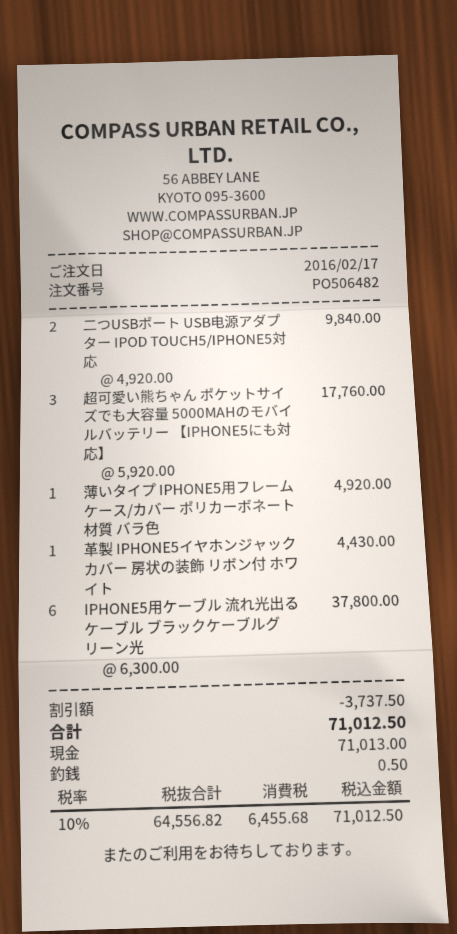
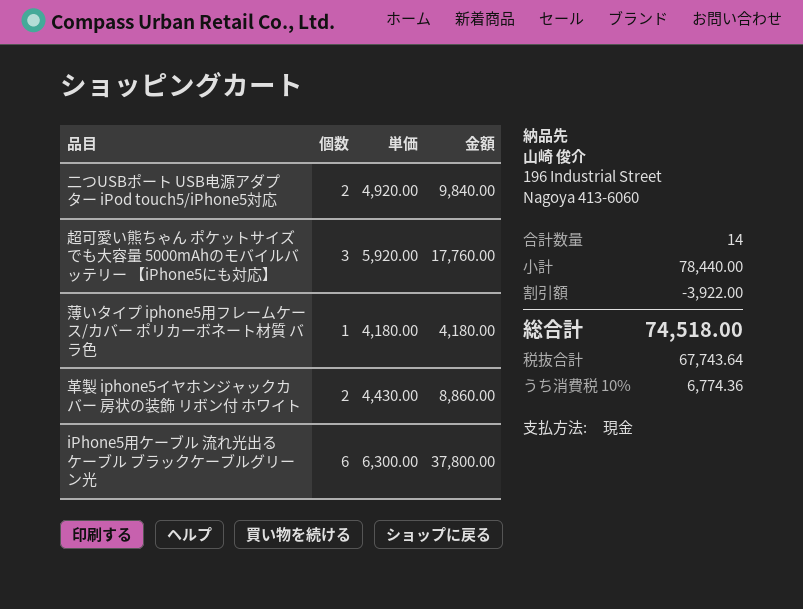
薄いタイプ IPHONE5用フレームケース/カバー ポリカーボネート材質 バラ色: 1 x 4920.00 = 4920.00 -> 1 x 4180.00 = 4180.00
革製 IPHONE5イヤホンジャックカバー 房状の装飾 リボン付 ホワイト: 1 x 4430.00 = 4430.00 -> 2 x 4430.00 = 8860.00
discount: 3737.50 -> 3922.00
net: 64556.82 -> 67743.64
tax: 10% = 6455.68 -> 10% = 6774.36
total: 71012.50 -> 74518.00

